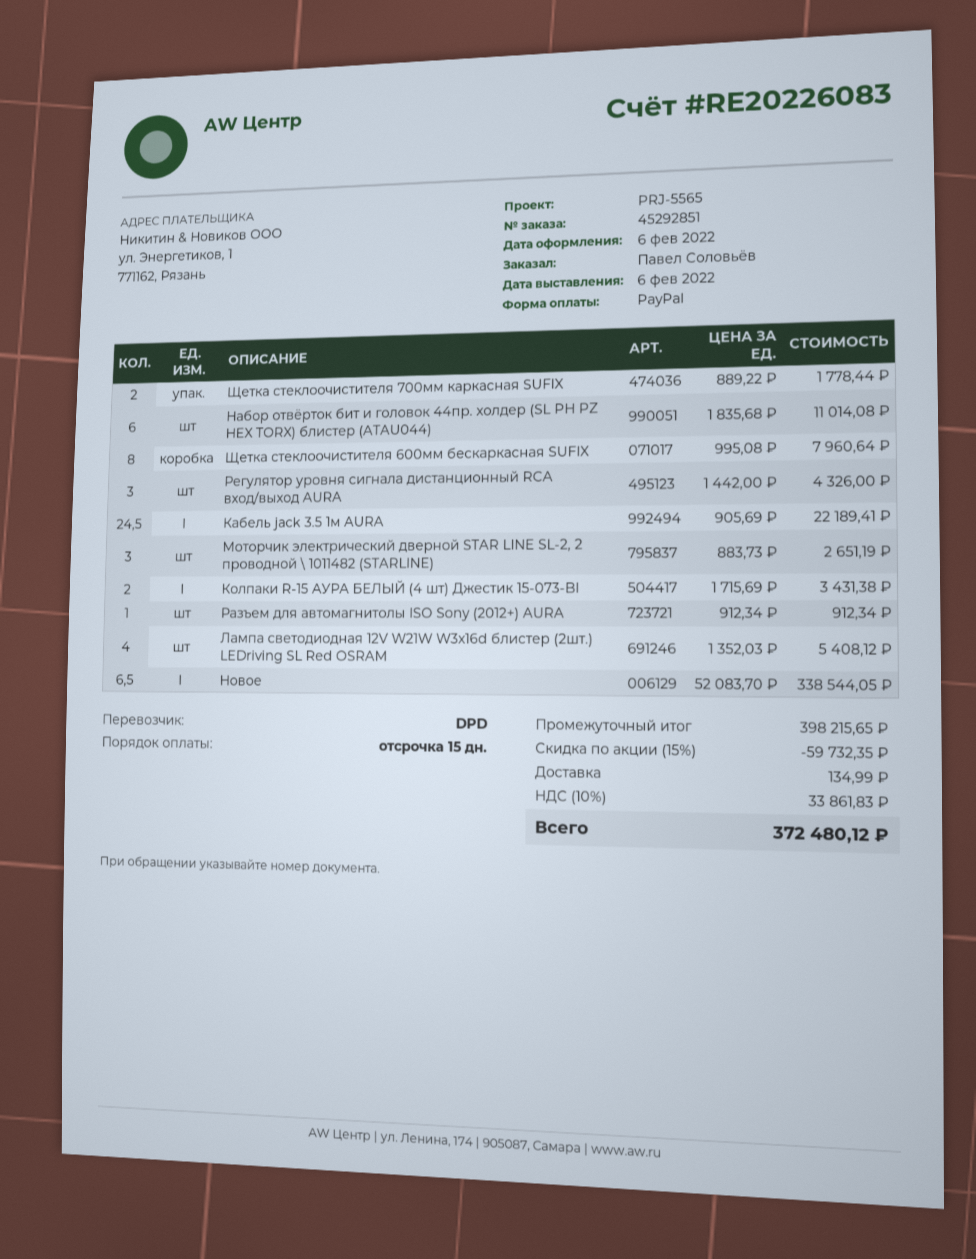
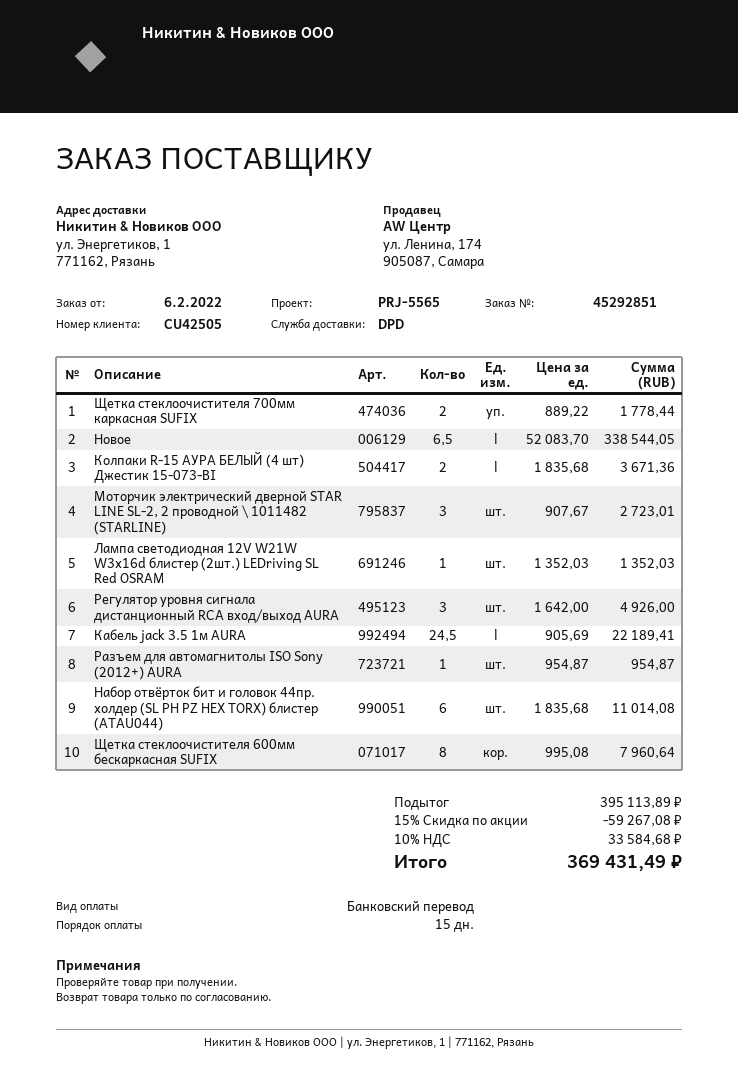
payment method: PayPal -> bank transfer
Регулятор уровня сигнала дистанционный RCA вход/выход AURA: 3 x 1442.00 = 4326.00 -> 3 x 1642.00 = 4926.00
Моторчик электрический дверной STAR LINE SL-2, 2 проводной \ 1011482 (STARLINE): 3 x 883.73 = 2651.19 -> 3 x 907.67 = 2723.01
Колпаки R-15 АУРА БЕЛЫЙ (4 шт) Джестик 15-073-BI: 2 x 1715.69 = 3431.38 -> 2 x 1835.68 = 3671.36
Разъем для автомагнитолы ISO Sony (2012+) AURA: 1 x 912.34 = 912.34 -> 1 x 954.87 = 954.87
Лампа светодиодная 12V W21W W3x16d блистер (2шт.) LEDriving SL Red OSRAM: 4 x 1352.03 = 5408.12 -> 1 x 1352.03 = 1352.03
subtotal: 398215.65 -> 395113.89
discount: 15% = 59732.35 -> 15% = 59267.08
shipping: 134.99 -> none
tax: 10% = 33861.83 -> 10% = 33584.68
total: 372480.12 -> 369431.49

